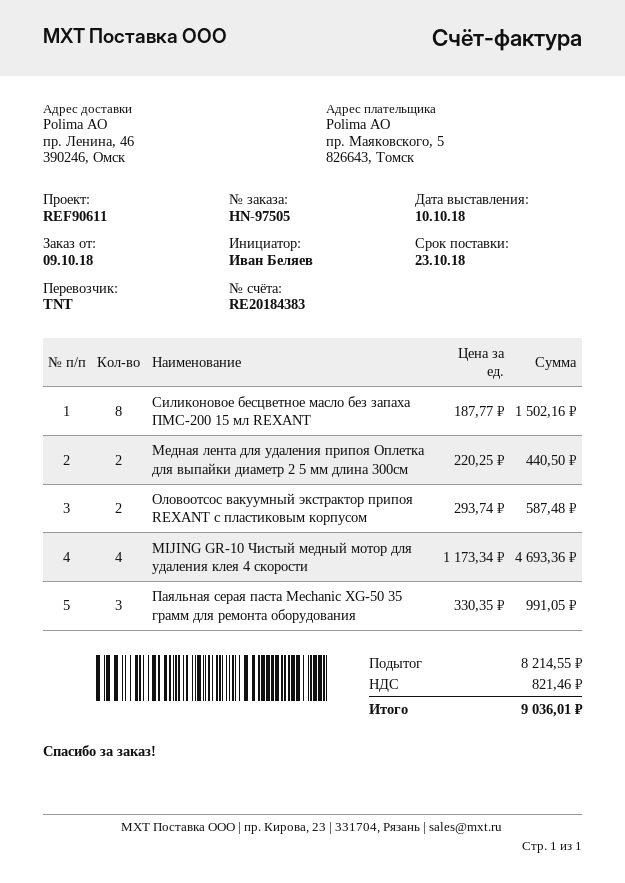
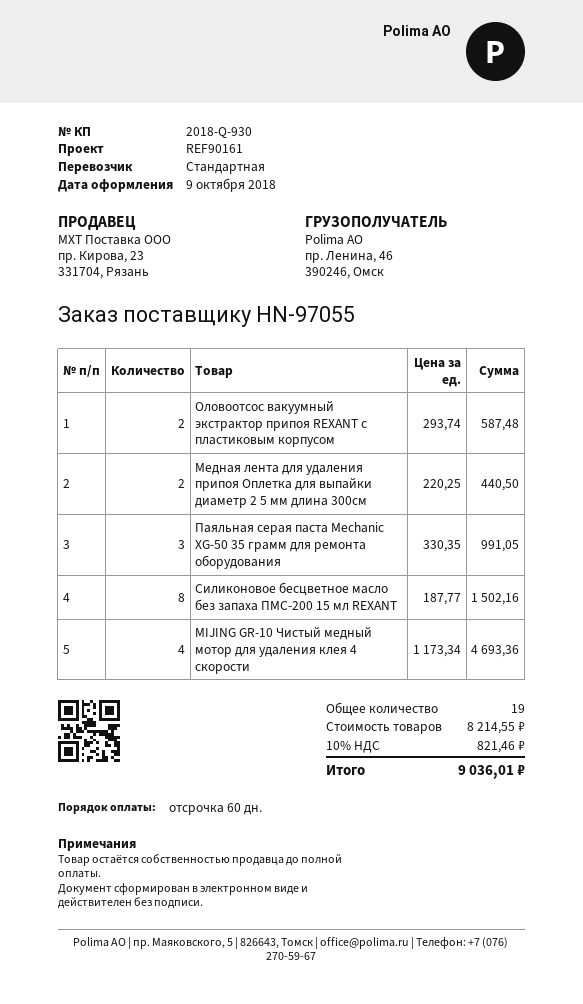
order number: HN-97505 -> HN-97055
reference: REF90611 -> REF90161
shipping method: TNT -> standard

